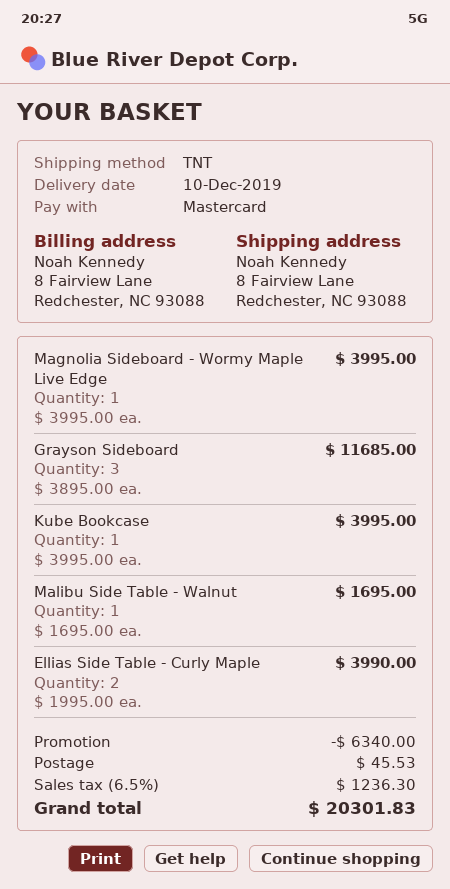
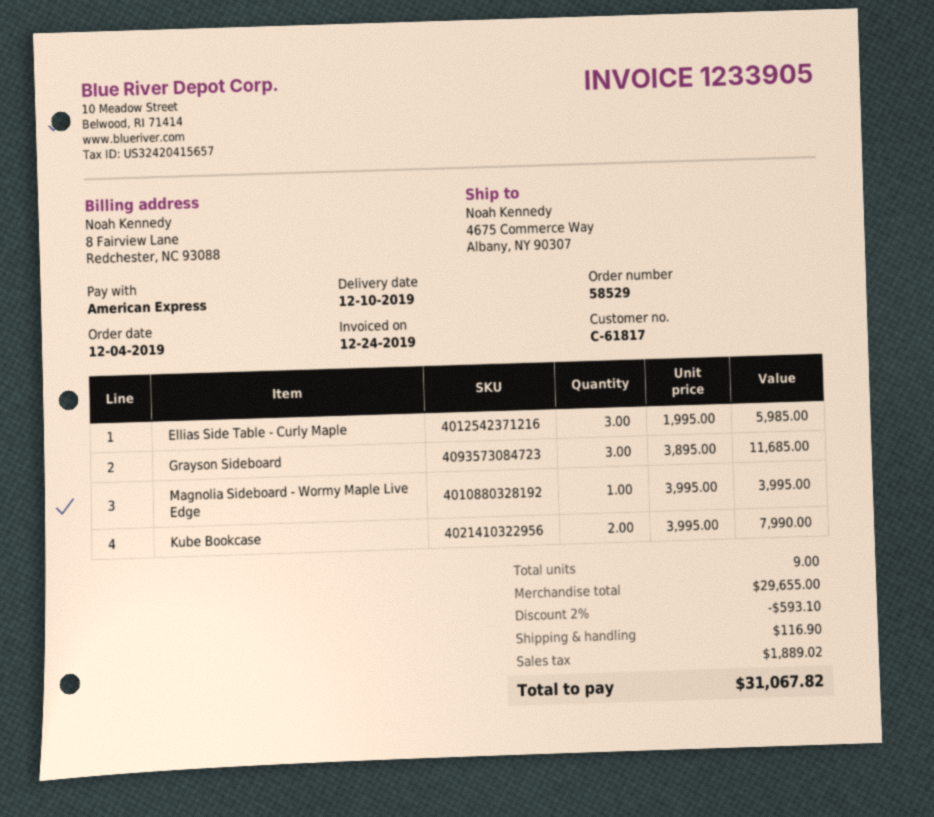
payment method: Mastercard -> American Express
ship to: 8 Fairview Lane, Redchester, NC 93088 -> 4675 Commerce Way, Albany, NY 90307
Kube Bookcase: 1 x 3995.00 = 3995.00 -> 2 x 3995.00 = 7990.00
Malibu Side Table - Walnut: 1 x 1695.00 = 1695.00 -> none
Ellias Side Table - Curly Maple: 2 x 1995.00 = 3990.00 -> 3 x 1995.00 = 5985.00
discount: 6340.00 -> 593.10
shipping: 45.53 -> 116.90
tax: 1236.30 -> 1889.02
total: 20301.83 -> 31067.82

